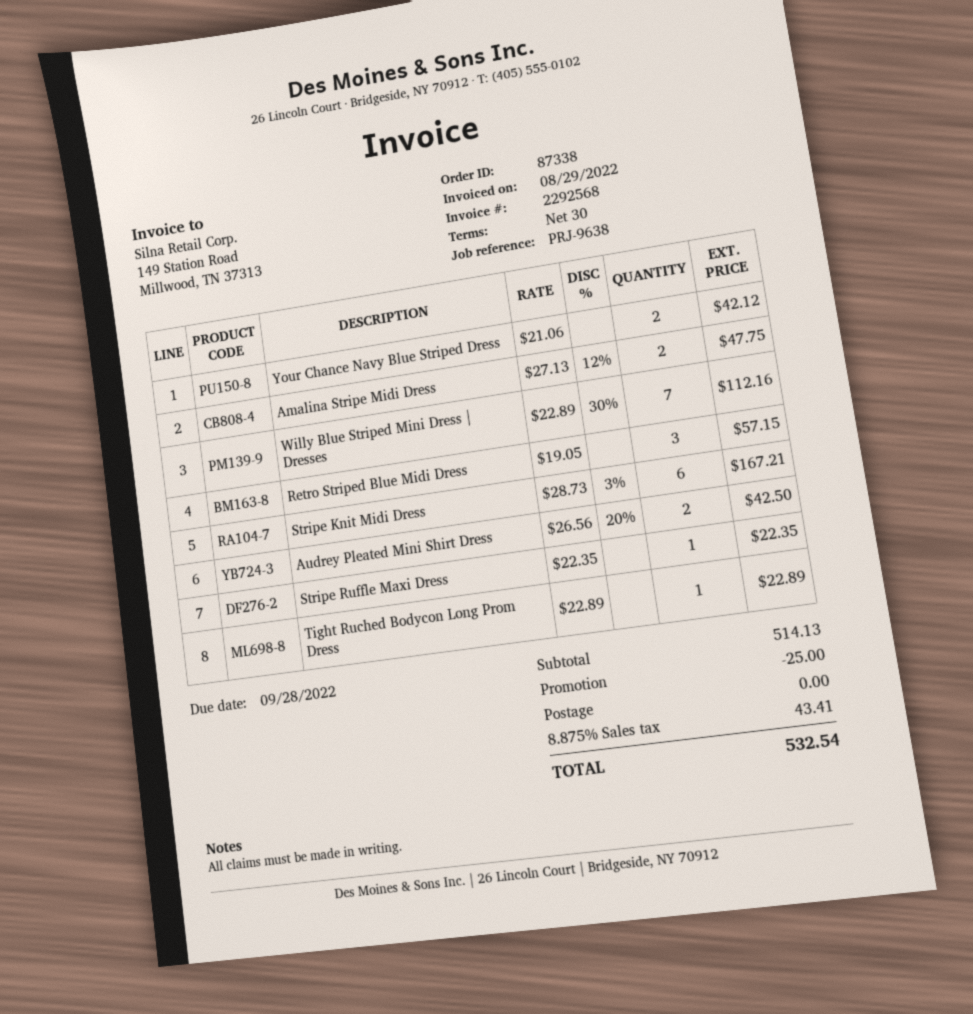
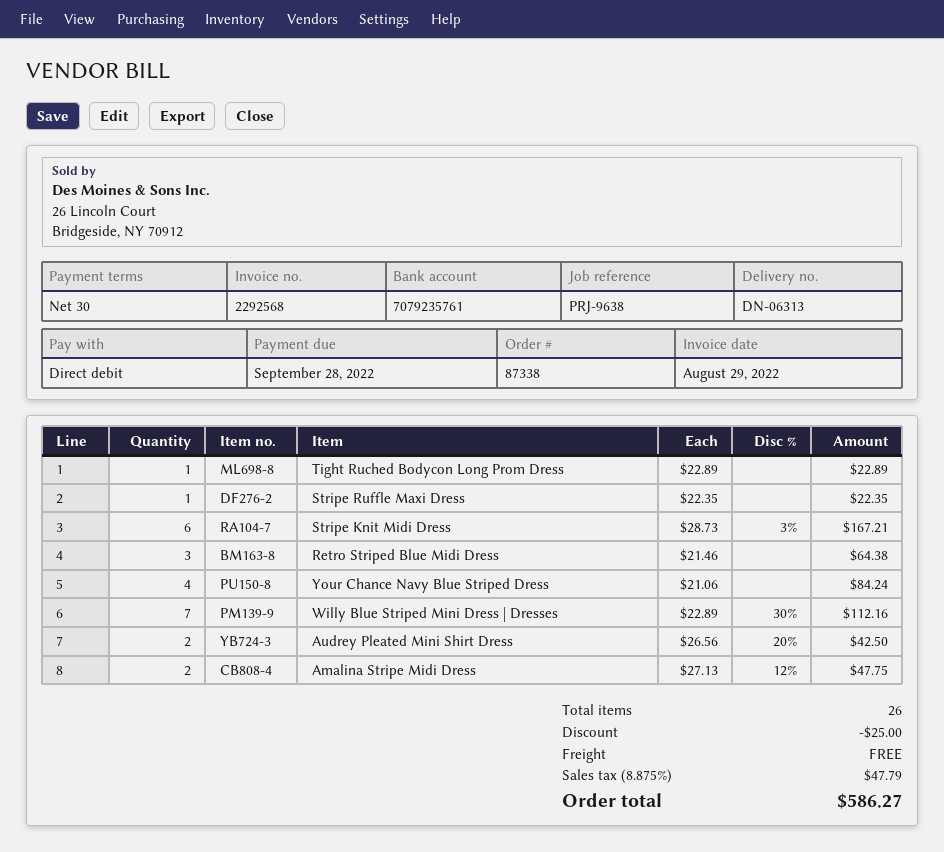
Your Chance Navy Blue Striped Dress: 2 x 21.06 = 42.12 -> 4 x 21.06 = 84.24
Retro Striped Blue Midi Dress: 3 x 19.05 = 57.15 -> 3 x 21.46 = 64.38
tax: 8.875% = 43.41 -> 8.875% = 47.79
total: 532.54 -> 586.27

